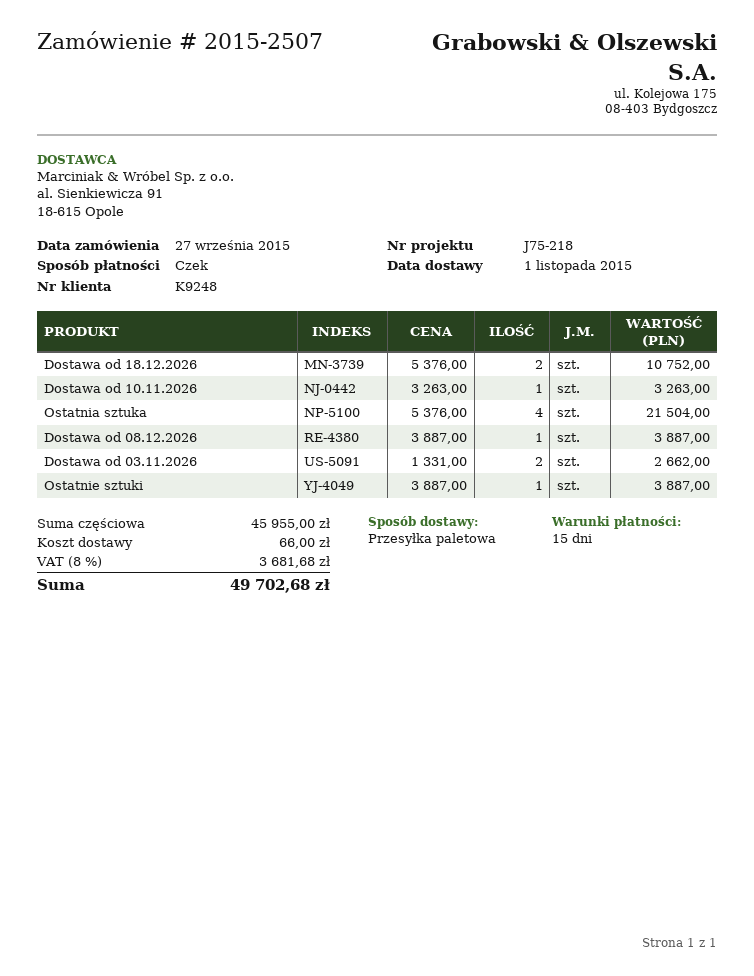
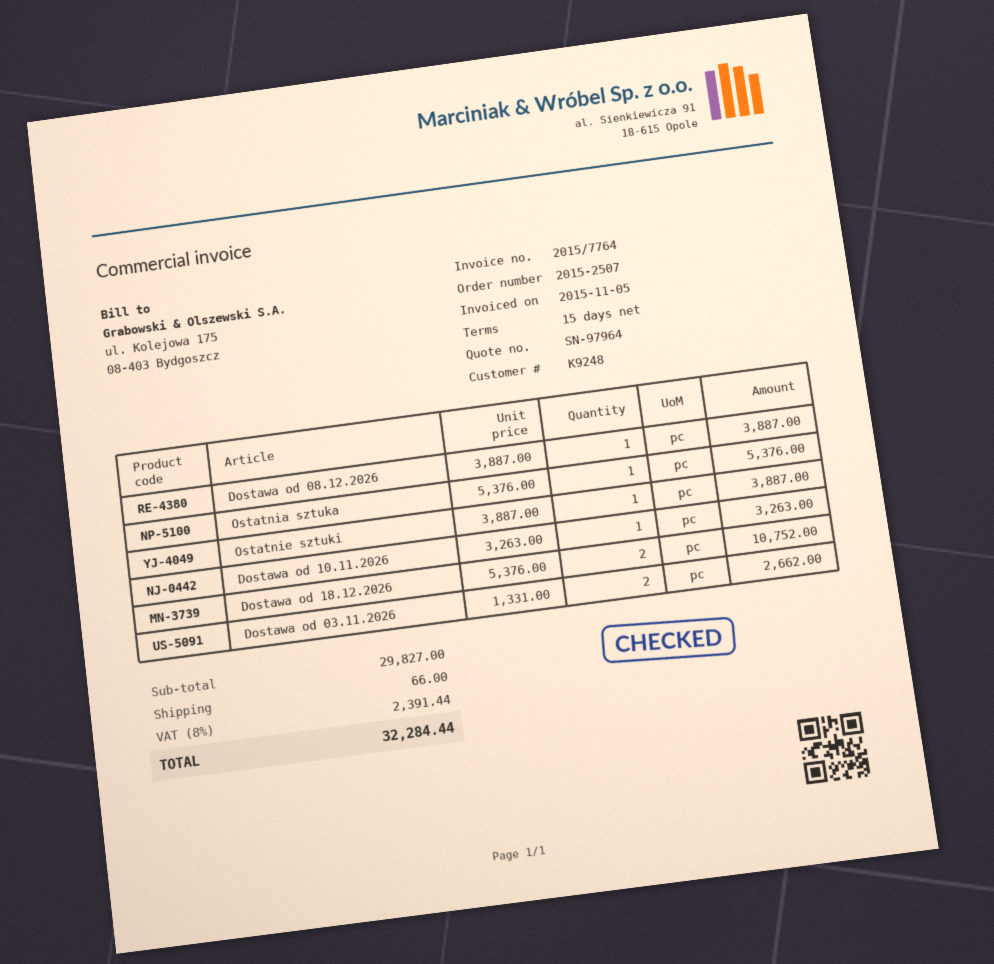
Ostatnia sztuka: 4 x 5376.00 = 21504.00 -> 1 x 5376.00 = 5376.00
subtotal: 45955.00 -> 29827.00
tax: 8% = 3681.68 -> 8% = 2391.44
total: 49702.68 -> 32284.44

